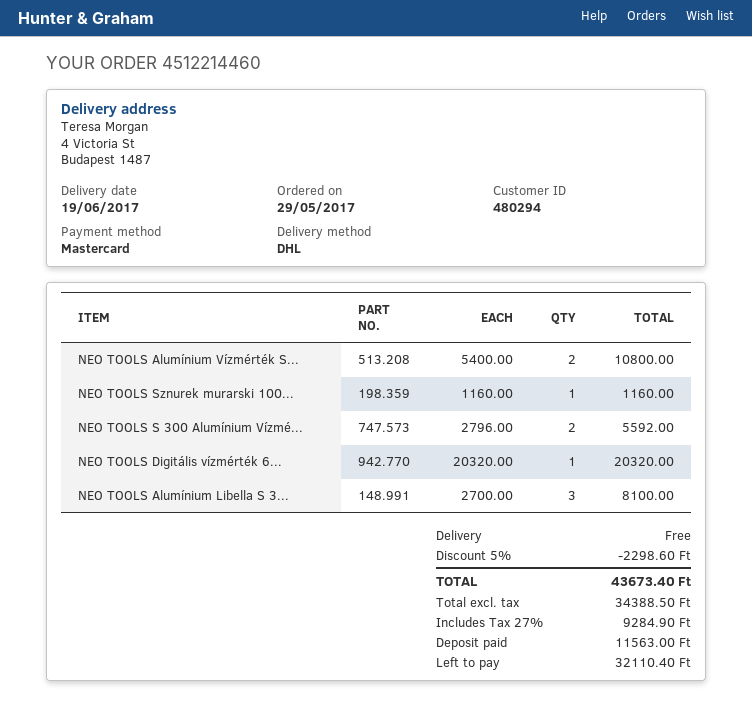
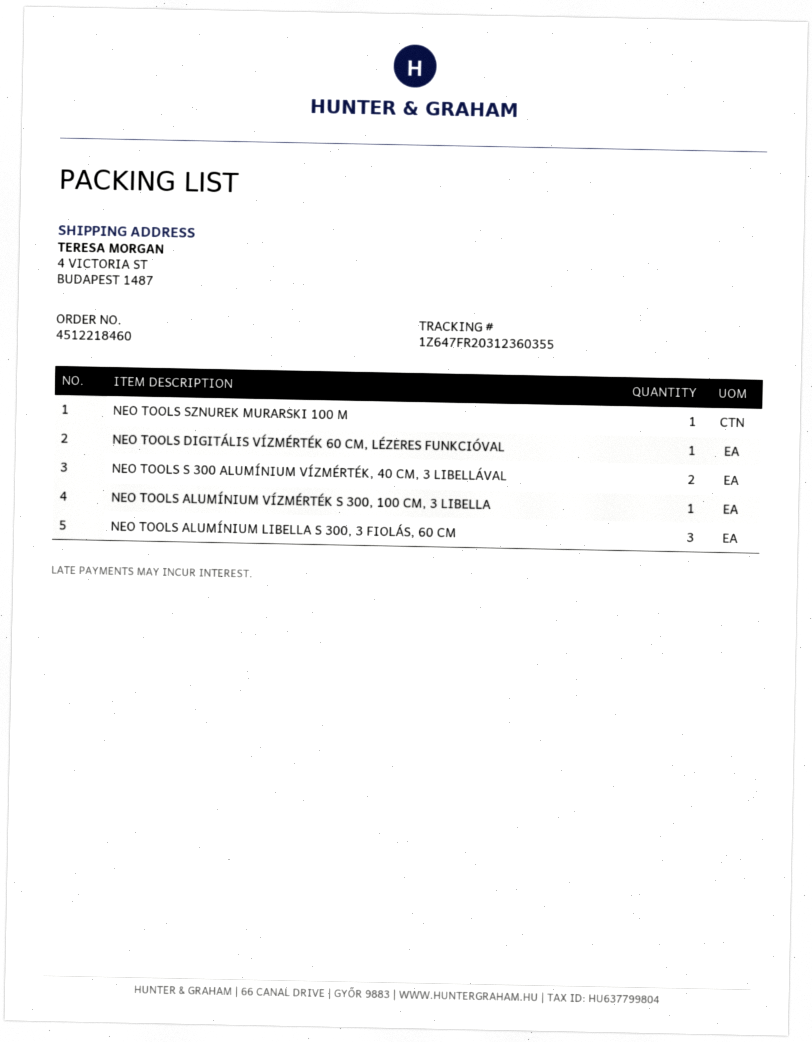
order number: 4512214460 -> 4512218460
NEO TOOLS Alumínium Vízmérték S...: 2 -> 1

